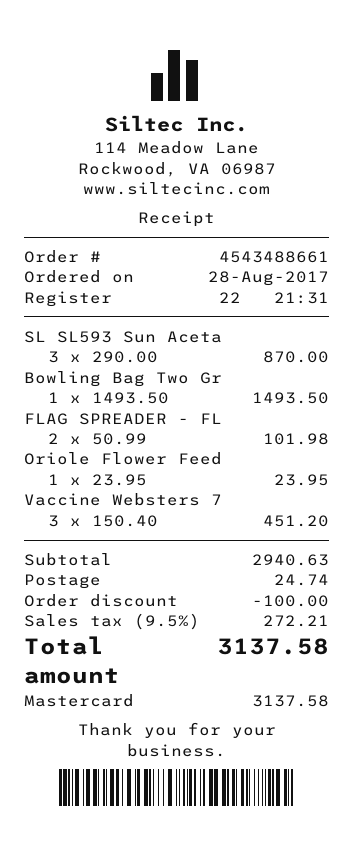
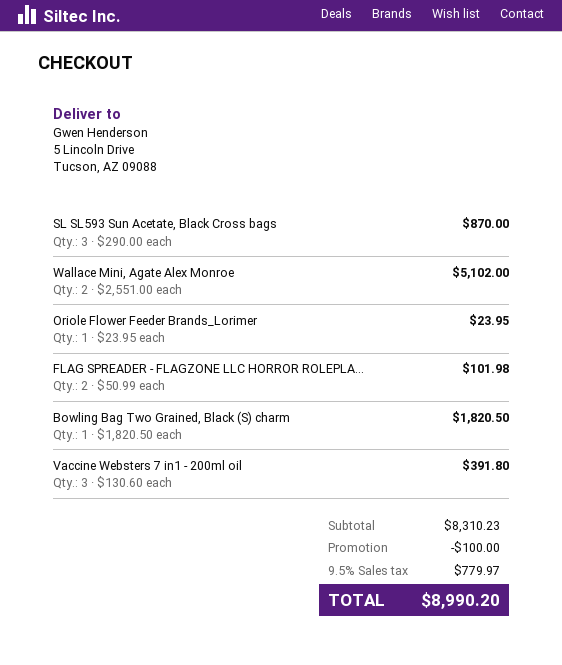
Bowling Bag Two Gr: 1 x 1493.50 = 1493.50 -> 1 x 1820.50 = 1820.50
Vaccine Websters 7: 3 x 150.40 = 451.20 -> 3 x 130.60 = 391.80
Wallace Mini, Agate Alex Monroe: none -> 2 x 2551.00 = 5102.00
subtotal: 2940.63 -> 8310.23
shipping: 24.74 -> none
tax: 9.5% = 272.21 -> 9.5% = 779.97
total: 3137.58 -> 8990.20

